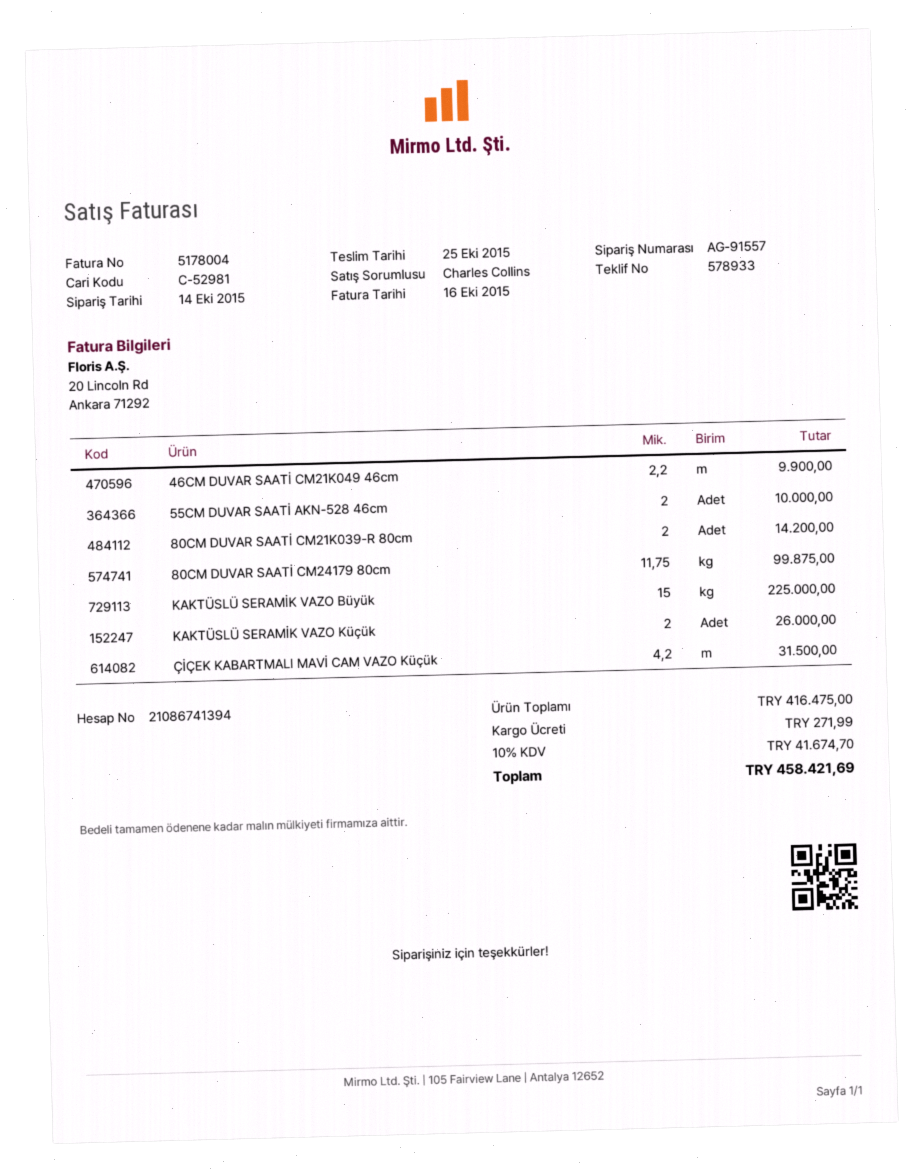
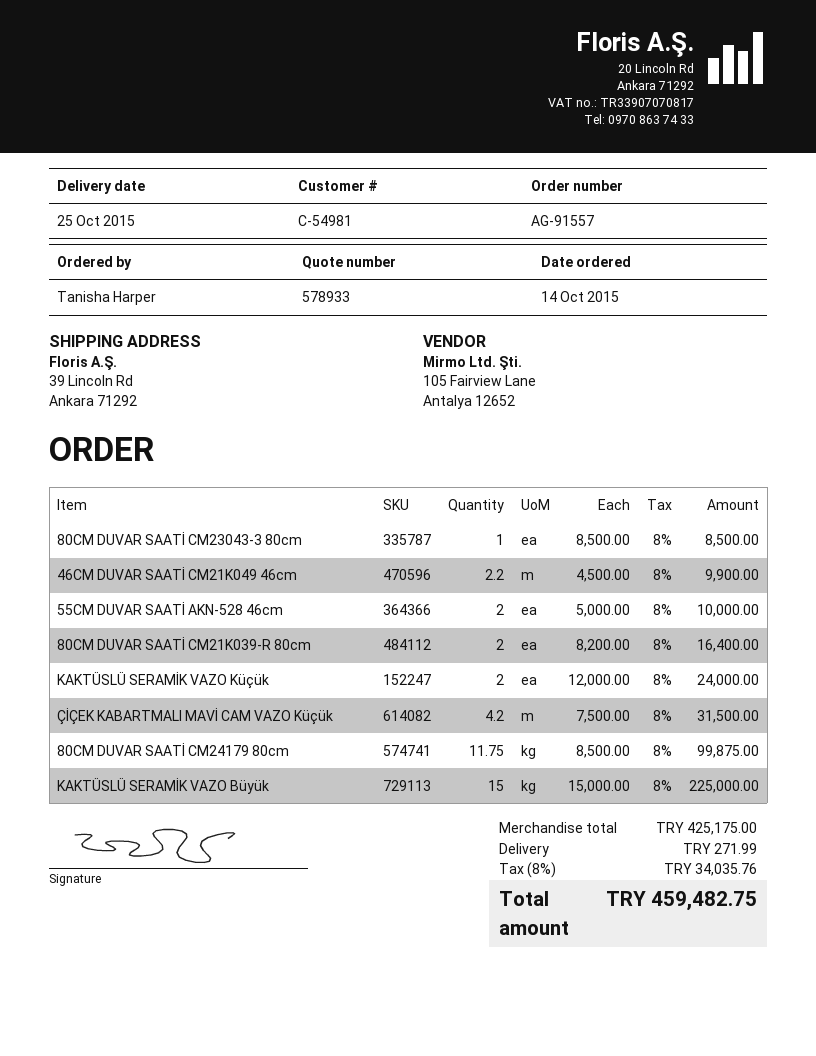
customer number: C-52981 -> C-54981
80CM DUVAR SAATİ CM21K039-R 80cm: 2 for 14200.00 -> 2 for 16400.00
KAKTÜSLÜ SERAMİK VAZO Küçük: 2 for 26000.00 -> 2 for 24000.00
80CM DUVAR SAATİ CM23043-3 80cm: none -> 1 for 8500.00
subtotal: 416475.00 -> 425175.00
tax: 10% = 41674.70 -> 8% = 34035.76
total: 458421.69 -> 459482.75

